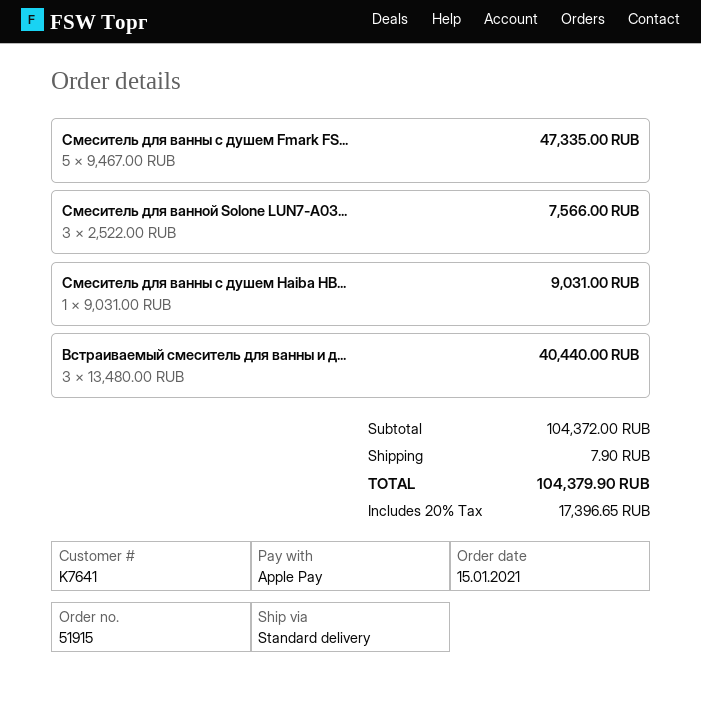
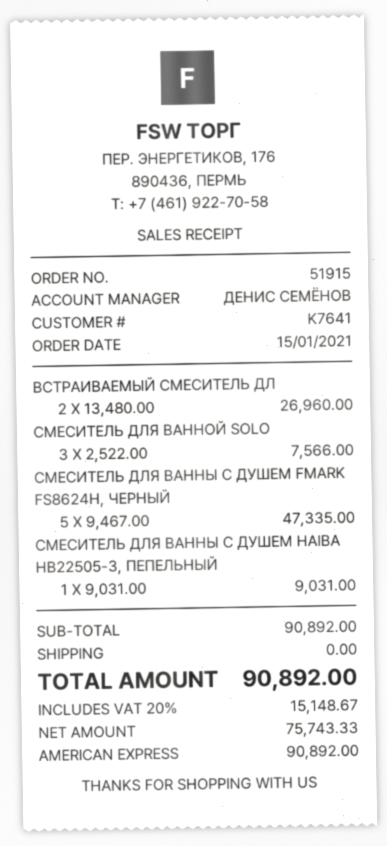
payment method: Apple Pay -> American Express
Встраиваемый смеситель для ванны и д...: 3 x 13480.00 = 40440.00 -> 2 x 13480.00 = 26960.00
subtotal: 104372.00 -> 90892.00
shipping: 7.90 -> 0.00
tax: 20% = 17396.65 -> 20% = 15148.67
total: 104379.90 -> 90892.00

